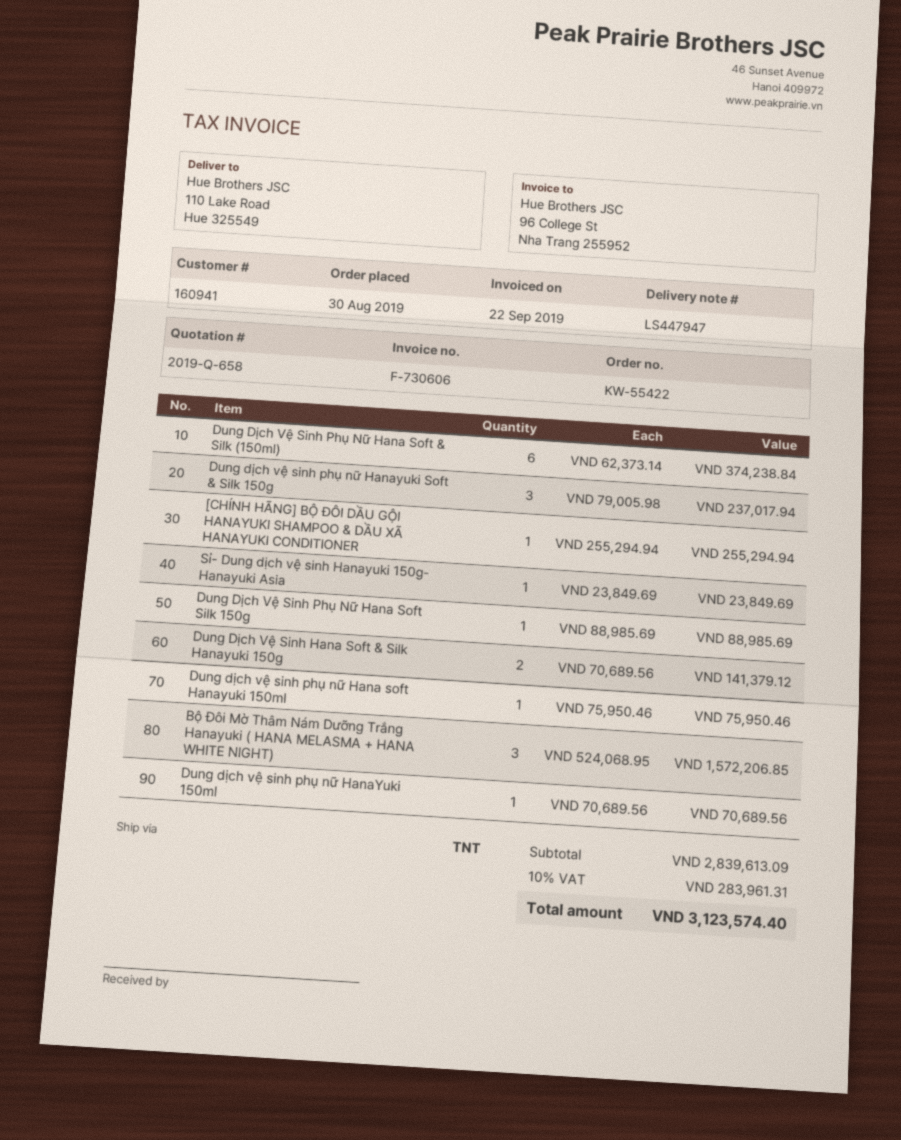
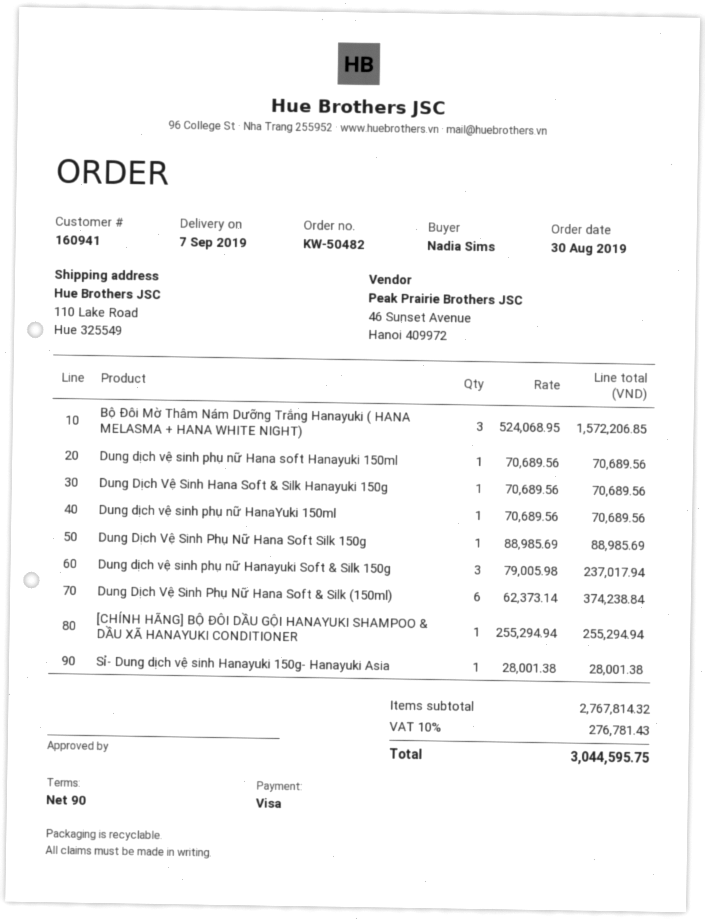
order number: KW-55422 -> KW-50482
Sỉ- Dung dịch vệ sinh Hanayuki 150g- Hanayuki Asia: 1 x 23849.69 = 23849.69 -> 1 x 28001.38 = 28001.38
Dung Dịch Vệ Sinh Hana Soft & Silk Hanayuki 150g: 2 x 70689.56 = 141379.12 -> 1 x 70689.56 = 70689.56
Dung dịch vệ sinh phụ nữ Hana soft Hanayuki 150ml: 1 x 75950.46 = 75950.46 -> 1 x 70689.56 = 70689.56
subtotal: 2839613.09 -> 2767814.32
tax: 10% = 283961.31 -> 10% = 276781.43
total: 3123574.40 -> 3044595.75

